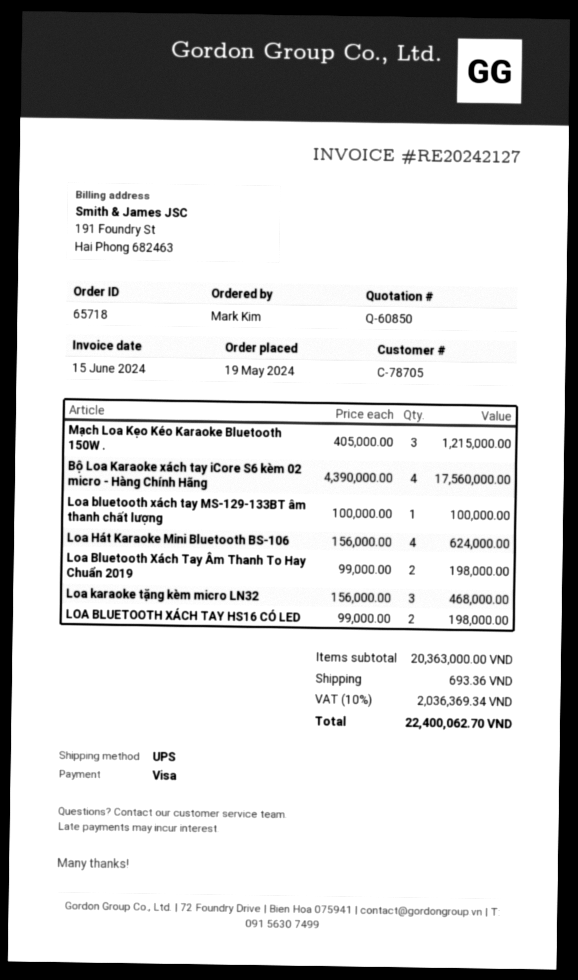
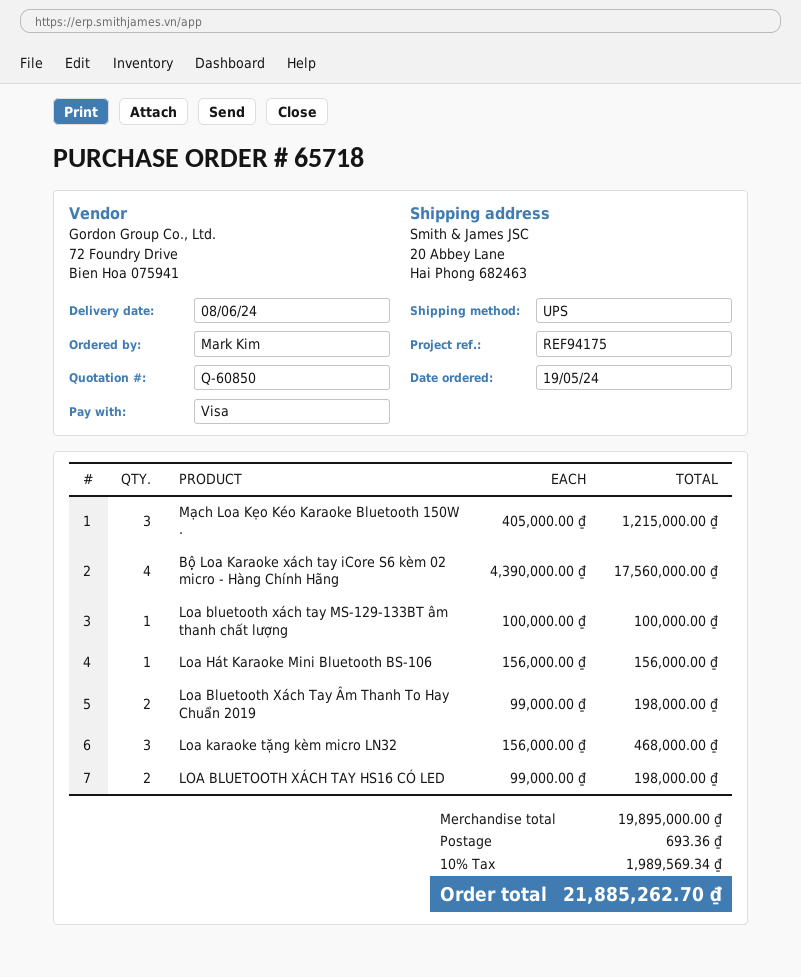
Loa Hát Karaoke Mini Bluetooth BS-106: 4 x 156000.00 = 624000.00 -> 1 x 156000.00 = 156000.00
subtotal: 20363000.00 -> 19895000.00
tax: 10% = 2036369.34 -> 10% = 1989569.34
total: 22400062.70 -> 21885262.70

